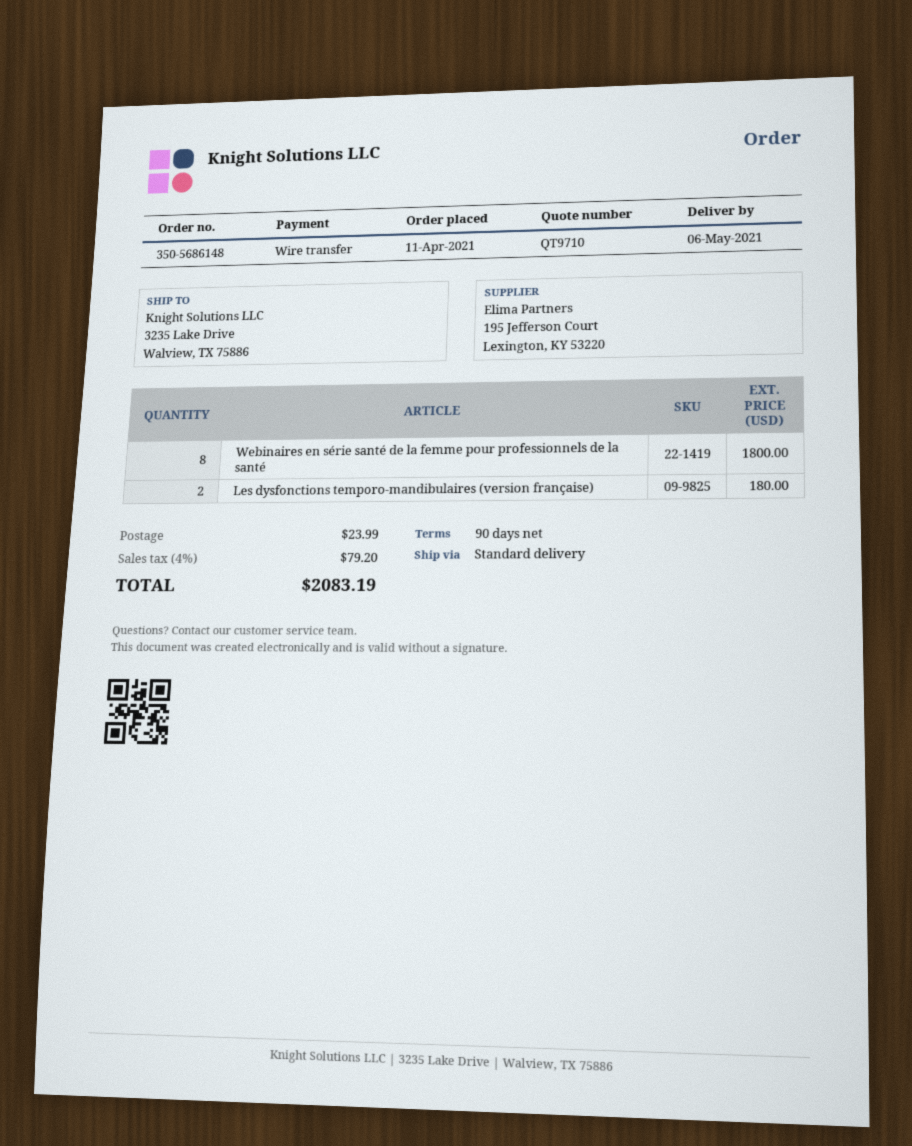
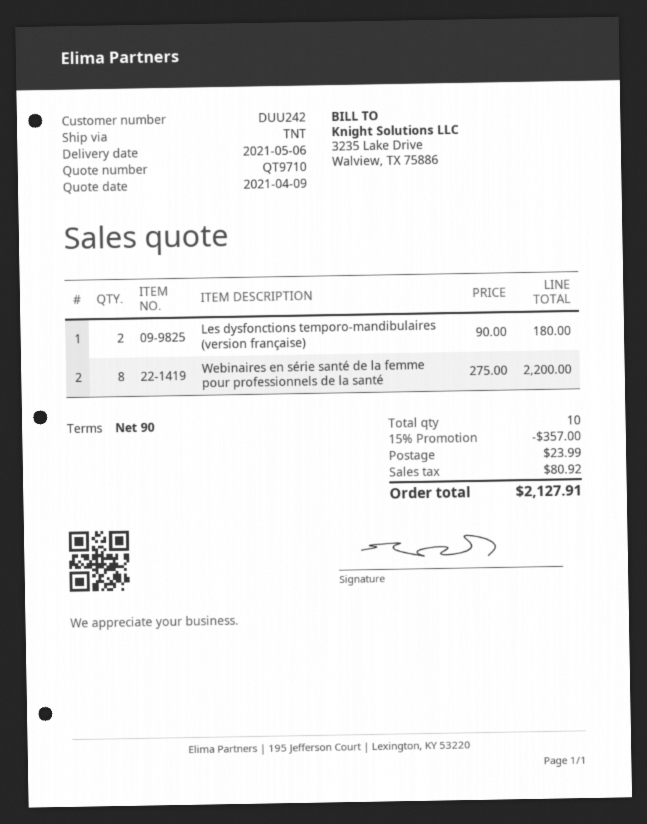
shipping method: standard -> TNT
Webinaires en série santé de la femme pour professionnels de la santé: 8 for 1800.00 -> 8 for 2200.00
discount: none -> 15% = 357.00
tax: 79.20 -> 80.92
total: 2083.19 -> 2127.91

